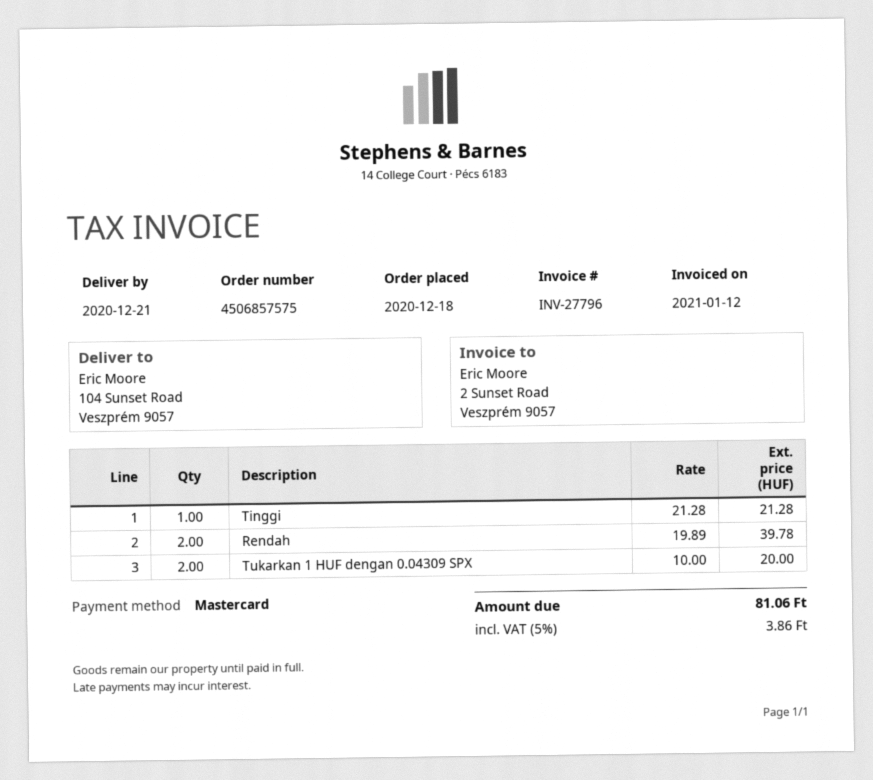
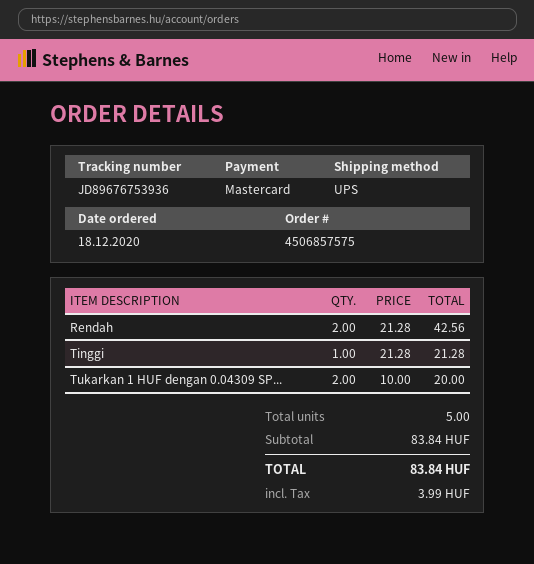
Rendah: 2 x 19.89 = 39.78 -> 2 x 21.28 = 42.56
tax: 3.86 -> 3.99
total: 81.06 -> 83.84

